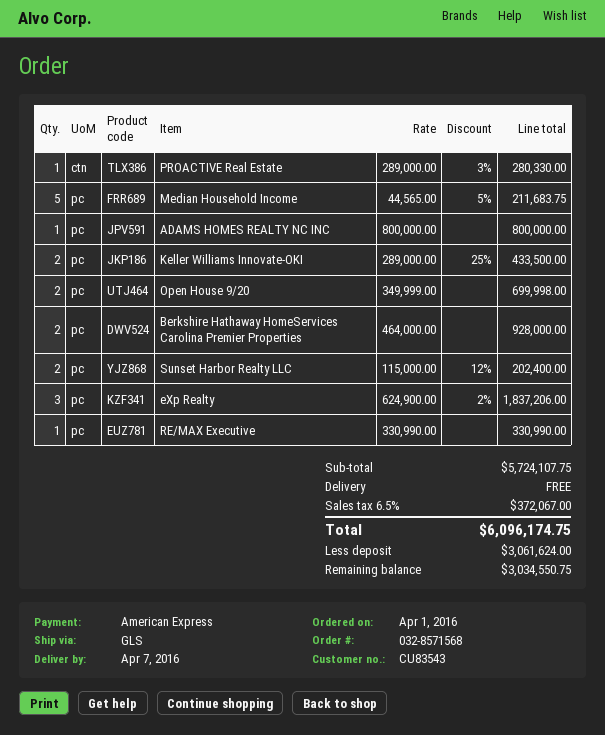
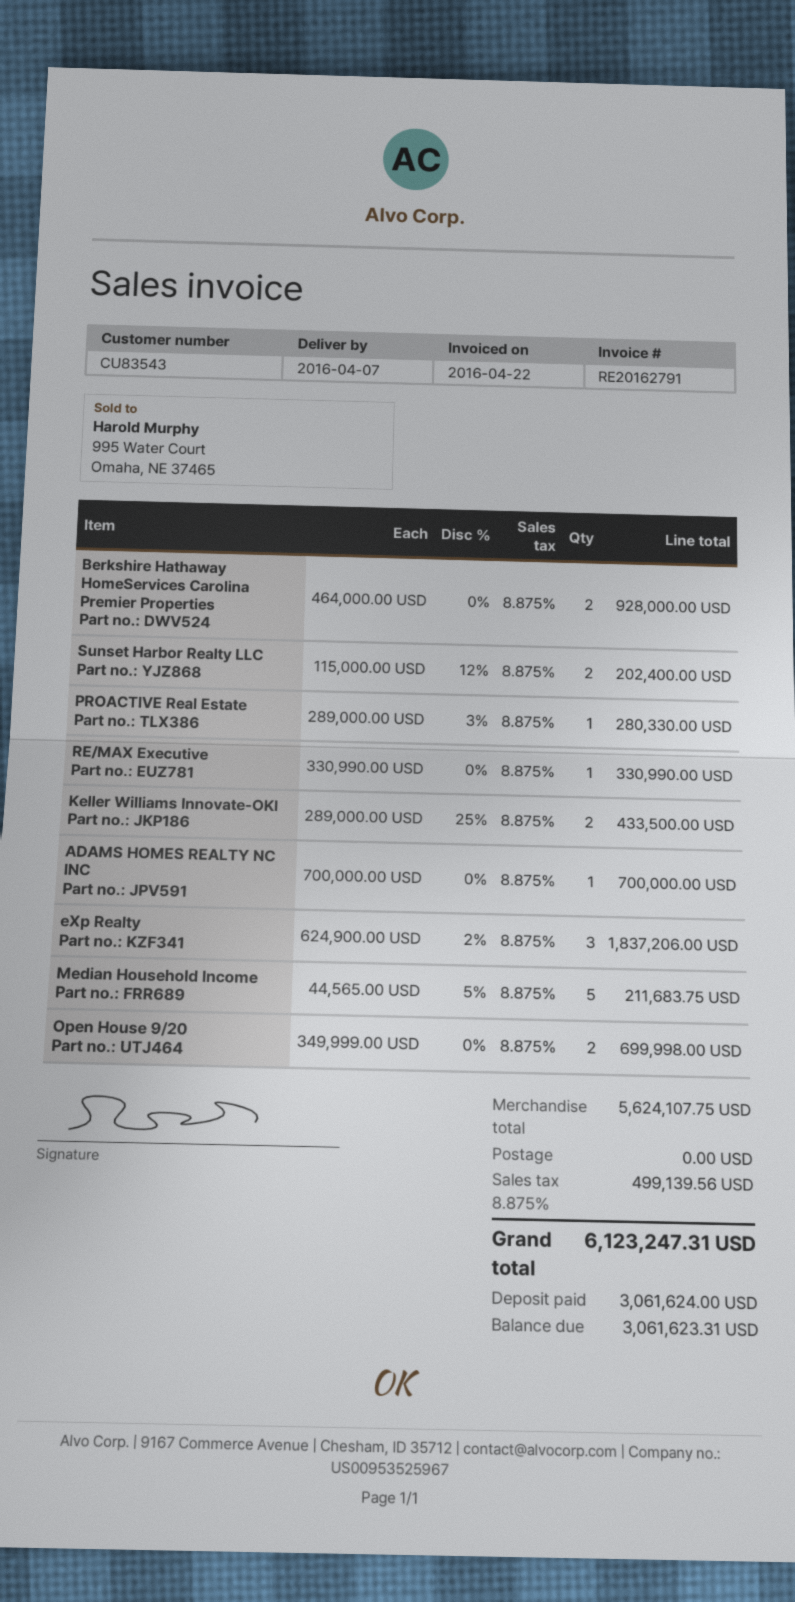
ADAMS HOMES REALTY NC INC: 1 x 800000.00 = 800000.00 -> 1 x 700000.00 = 700000.00
subtotal: 5724107.75 -> 5624107.75
tax: 6.5% = 372067.00 -> 8.875% = 499139.56
total: 6096174.75 -> 6123247.31
balance: 3034550.75 -> 3061623.31

